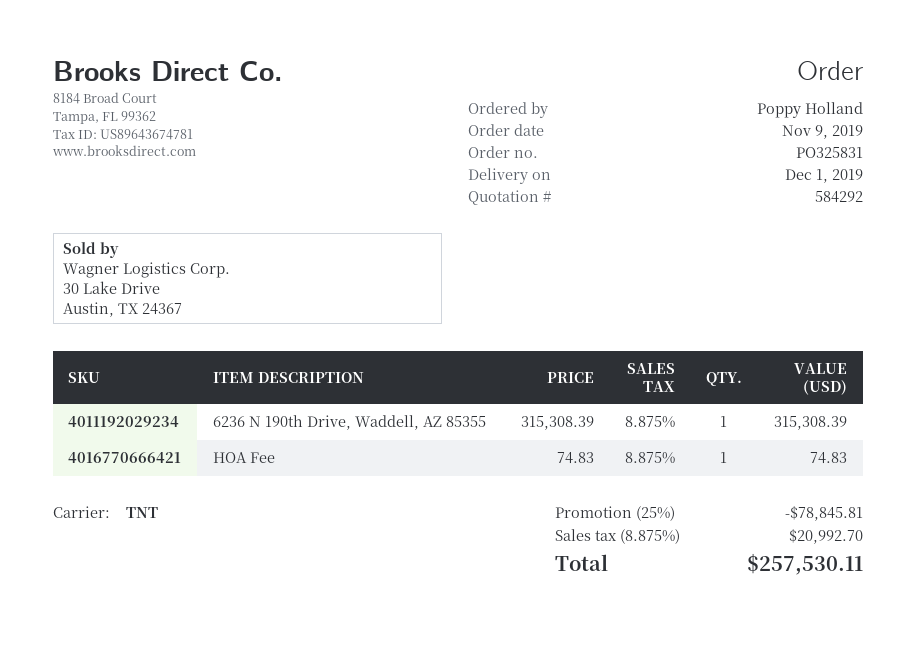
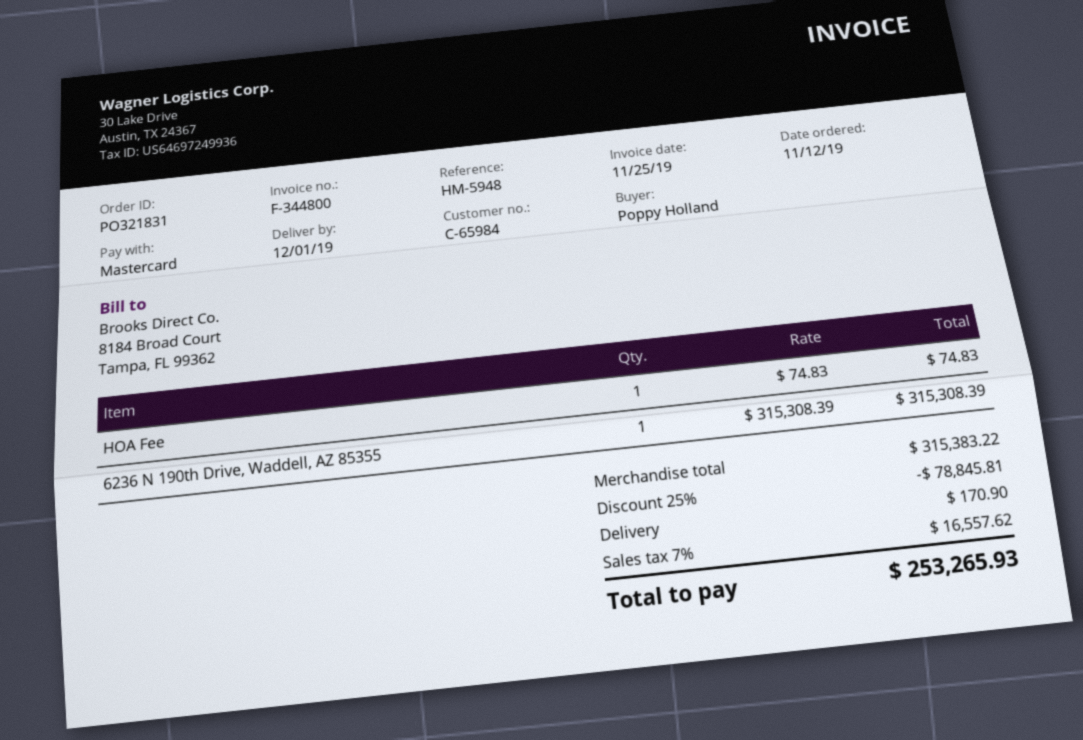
order number: PO325831 -> PO321831
order date: 2019-11-09 -> 2019-11-12
shipping: none -> 170.90
tax: 8.875% = 20992.70 -> 7% = 16557.62
total: 257530.11 -> 253265.93

